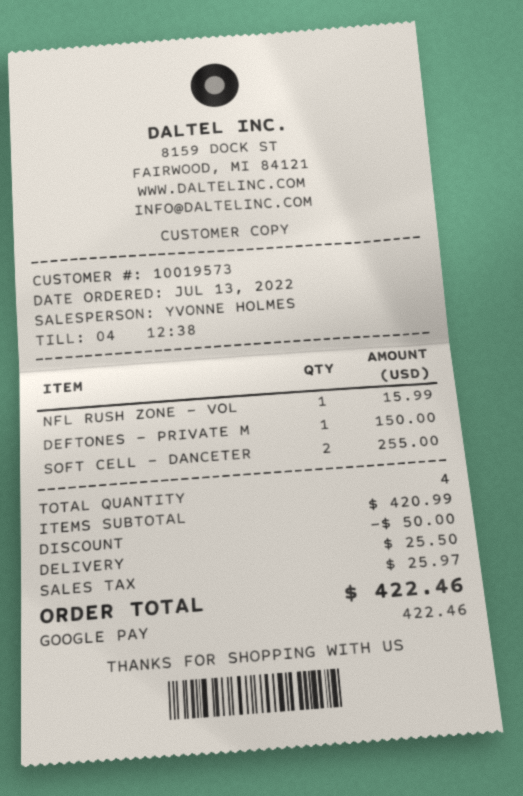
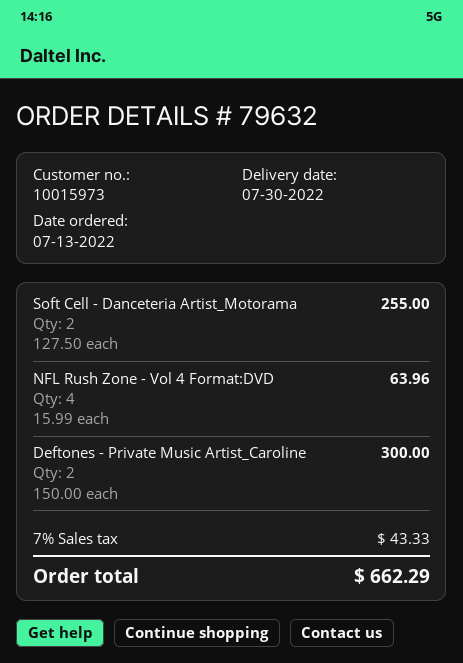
customer number: 10019573 -> 10015973
NFL RUSH ZONE - VOL: 1 for 15.99 -> 4 for 63.96
DEFTONES - PRIVATE M: 1 for 150.00 -> 2 for 300.00
discount: 50.00 -> none
shipping: 25.50 -> none
tax: 25.97 -> 43.33
total: 422.46 -> 662.29

